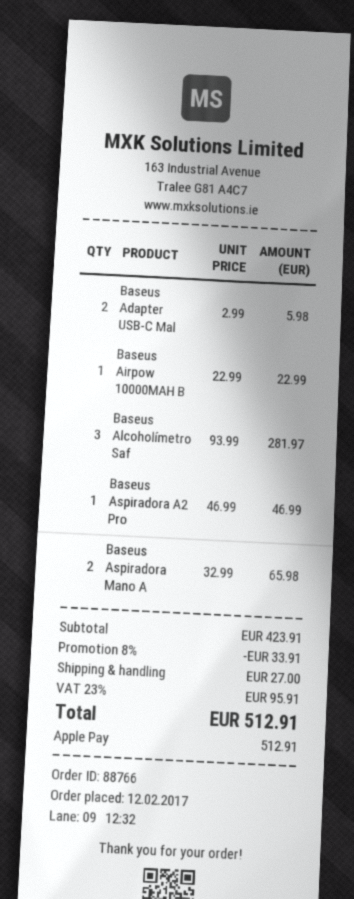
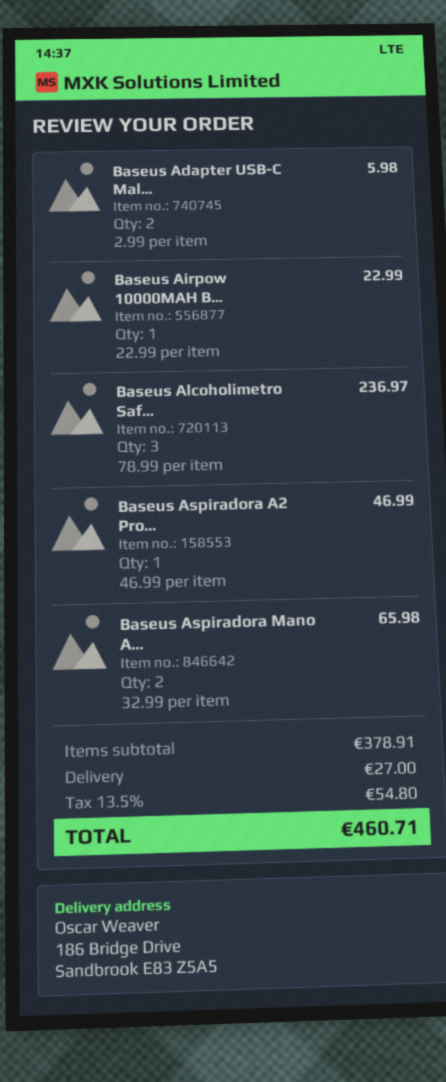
Baseus Alcoholímetro Saf: 3 x 93.99 = 281.97 -> 3 x 78.99 = 236.97
subtotal: 423.91 -> 378.91
discount: 8% = 33.91 -> none
tax: 23% = 95.91 -> 13.5% = 54.80
total: 512.91 -> 460.71

